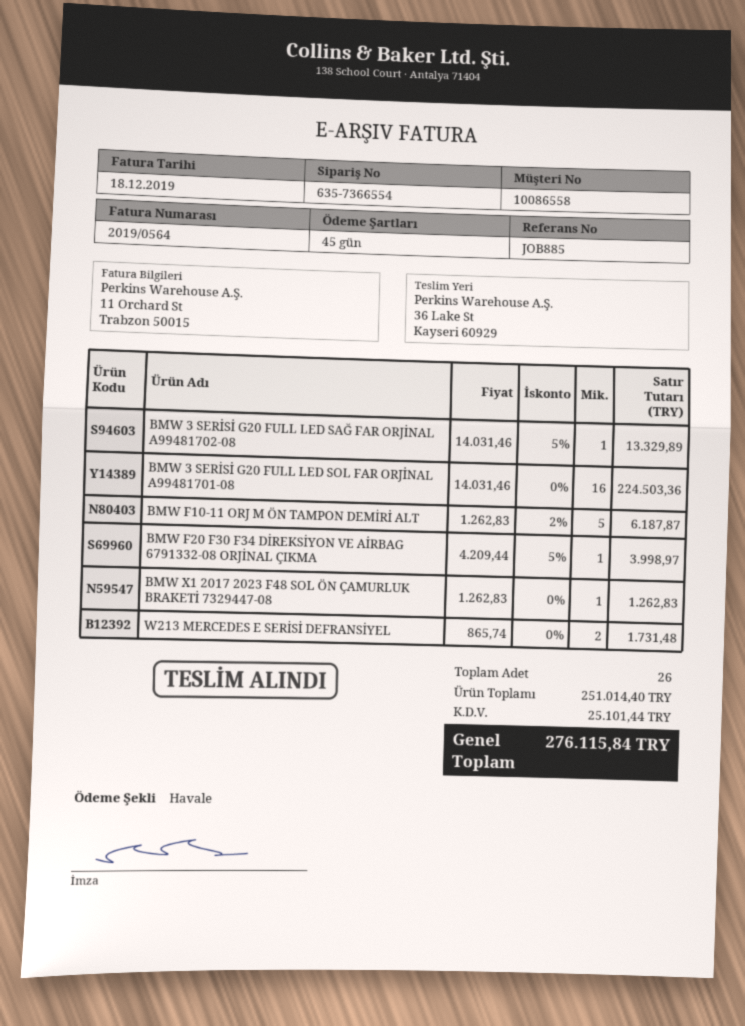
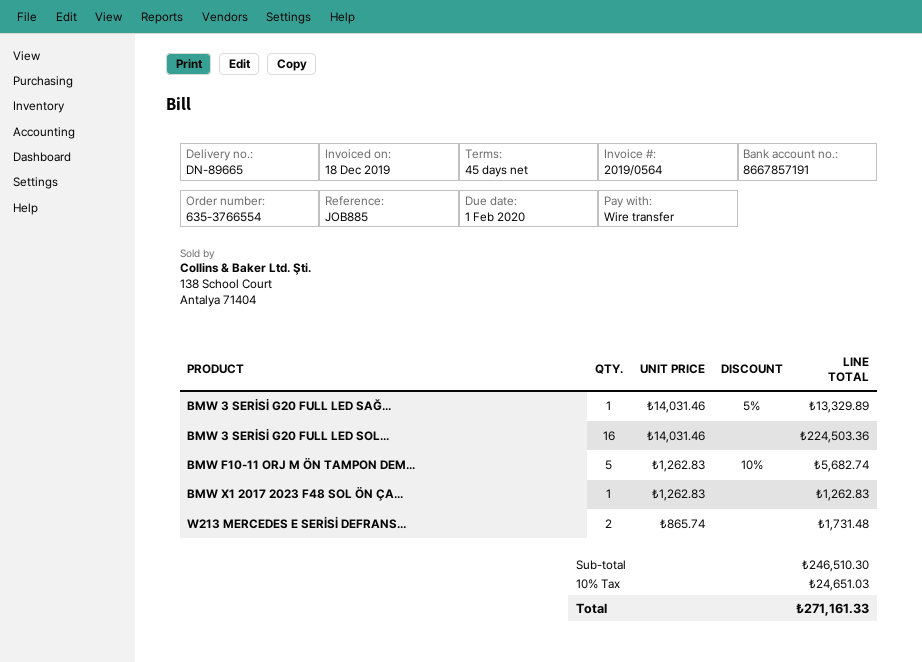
order number: 635-7366554 -> 635-3766554
BMW F10-11 ORJ M ÖN TAMPON DEMİRİ ALT: 5 x 1262.83 - 2% = 6187.87 -> 5 x 1262.83 - 10% = 5682.74
BMW F20 F30 F34 DİREKSİYON VE AİRBAG 6791332-08 ORJİNAL ÇIKMA: 1 x 4209.44 - 5% = 3998.97 -> none
subtotal: 251014.40 -> 246510.30
tax: 25101.44 -> 24651.03
total: 276115.84 -> 271161.33

